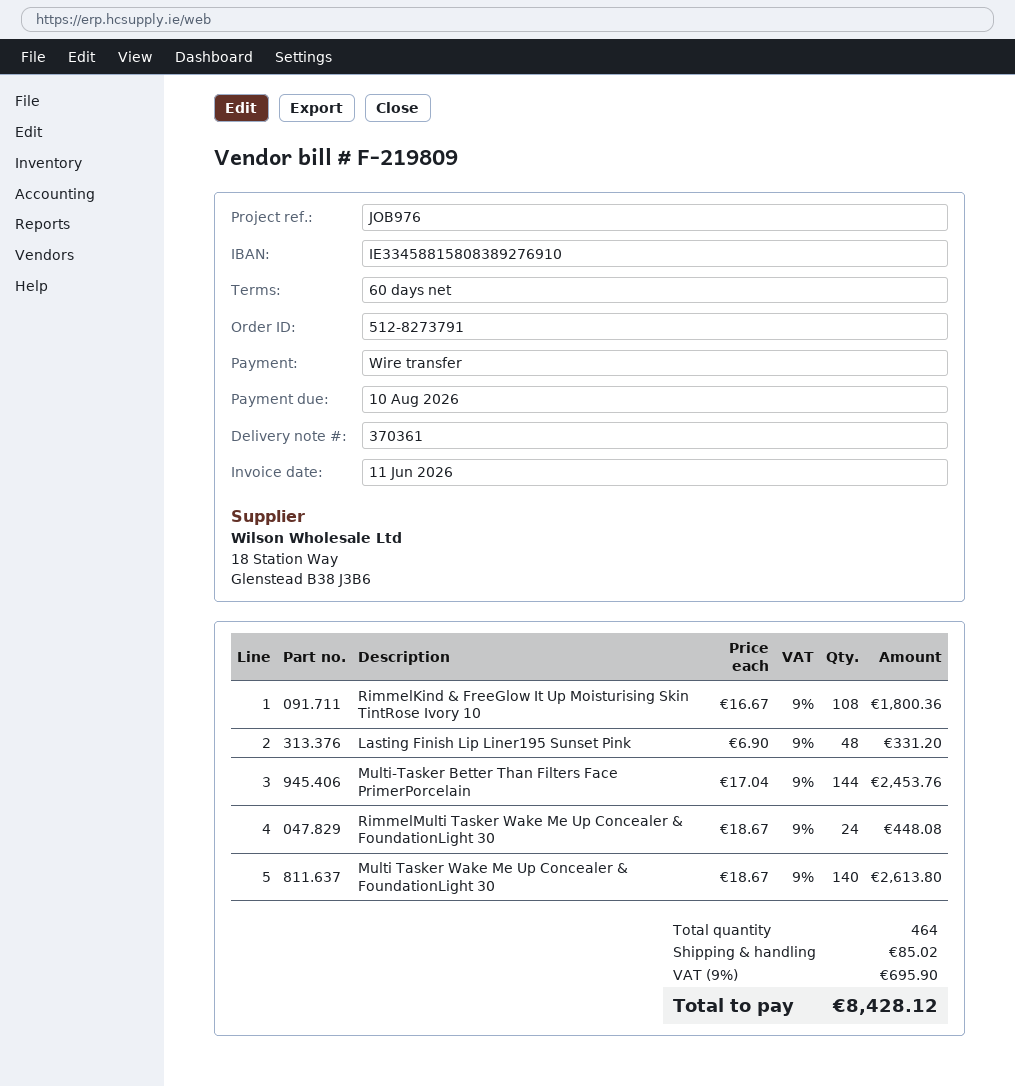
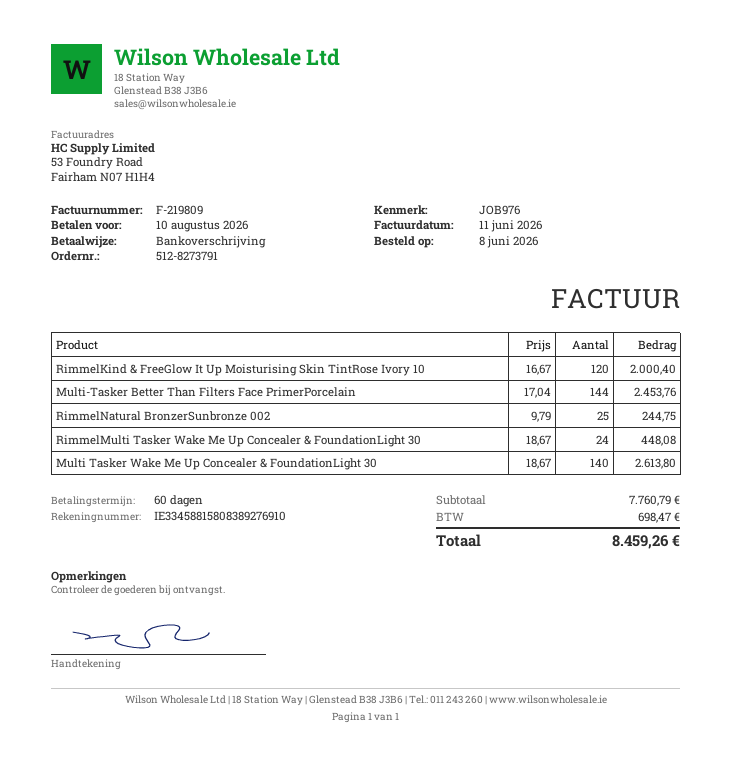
RimmelKind & FreeGlow It Up Moisturising Skin TintRose Ivory 10: 108 x 16.67 = 1800.36 -> 120 x 16.67 = 2000.40
Lasting Finish Lip Liner195 Sunset Pink: 48 x 6.90 = 331.20 -> none
RimmelNatural BronzerSunbronze 002: none -> 25 x 9.79 = 244.75
shipping: 85.02 -> none
tax: 695.90 -> 698.47
total: 8428.12 -> 8459.26

